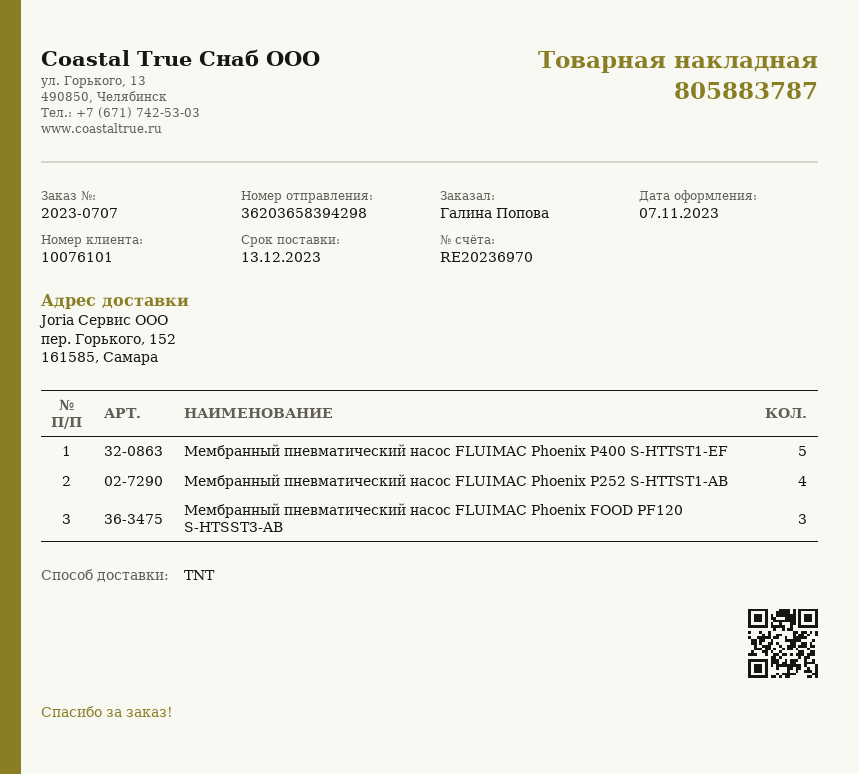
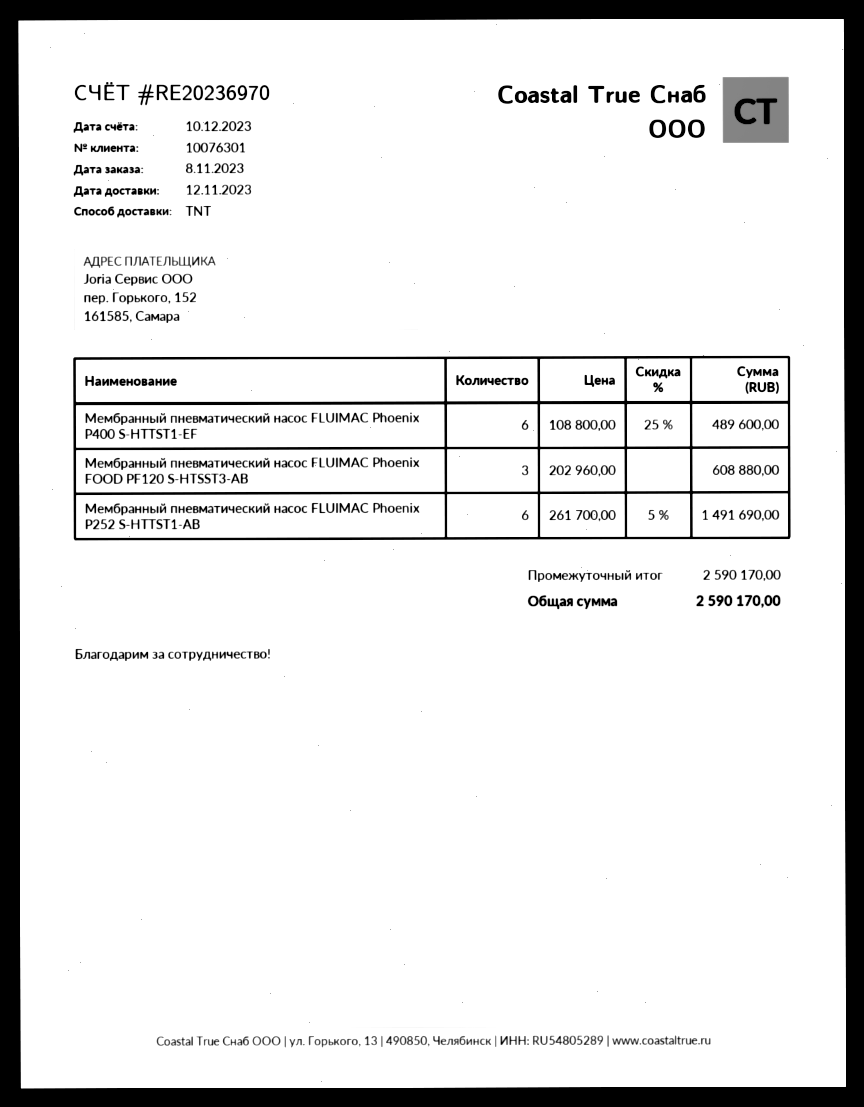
order date: 2023-11-07 -> 2023-11-08
delivery date: 2023-12-13 -> 2023-11-12
customer number: 10076101 -> 10076301
Мембранный пневматический насос FLUIMAC Phoenix P400 S-HTTST1-EF: 5 -> 6
Мембранный пневматический насос FLUIMAC Phoenix P252 S-HTTST1-AB: 4 -> 6

